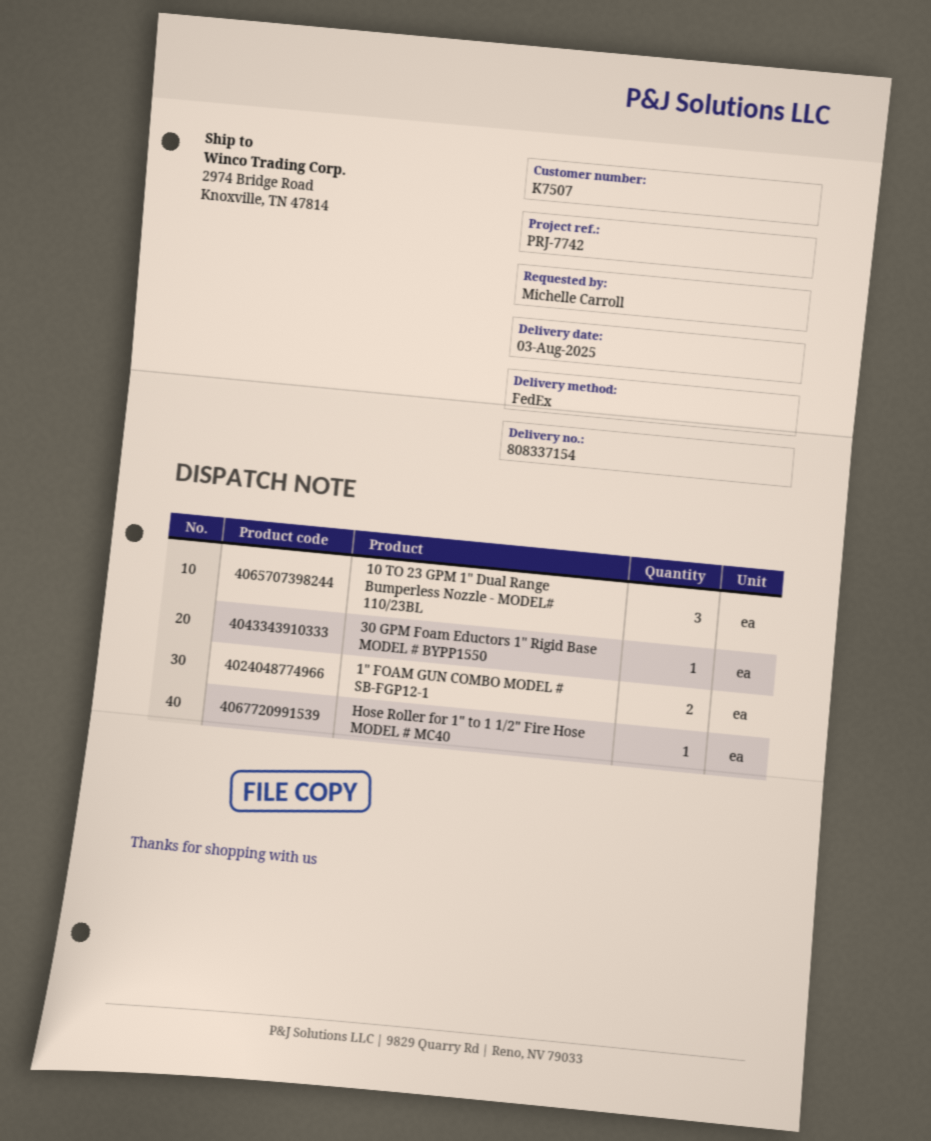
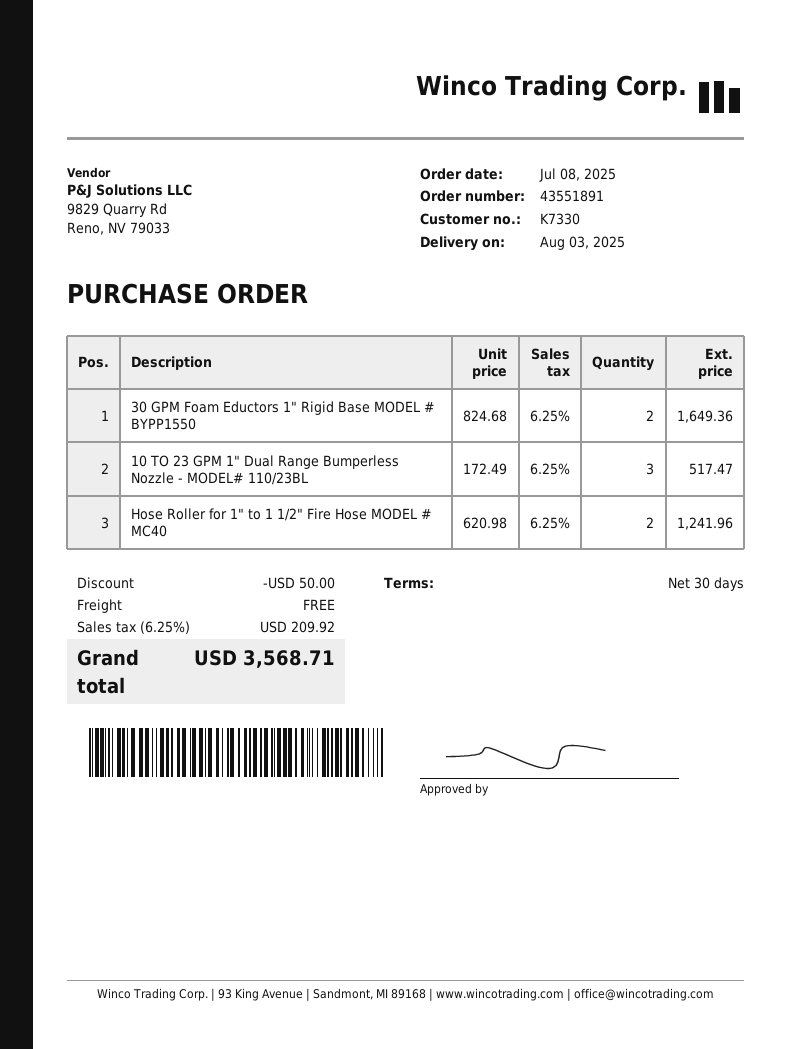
customer number: K7507 -> K7330
30 GPM Foam Eductors 1" Rigid Base MODEL # BYPP1550: 1 -> 2
1" FOAM GUN COMBO MODEL # SB-FGP12-1: 2 -> none
Hose Roller for 1" to 1 1/2" Fire Hose MODEL # MC40: 1 -> 2

